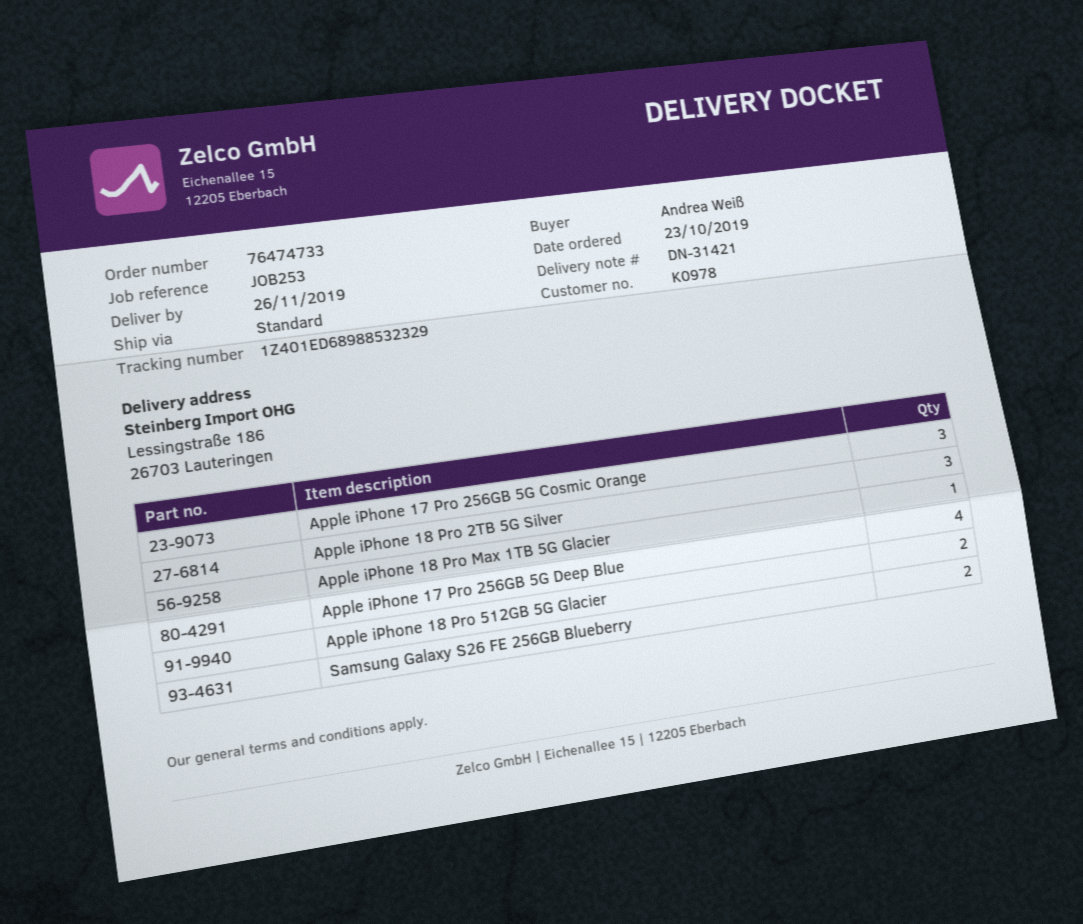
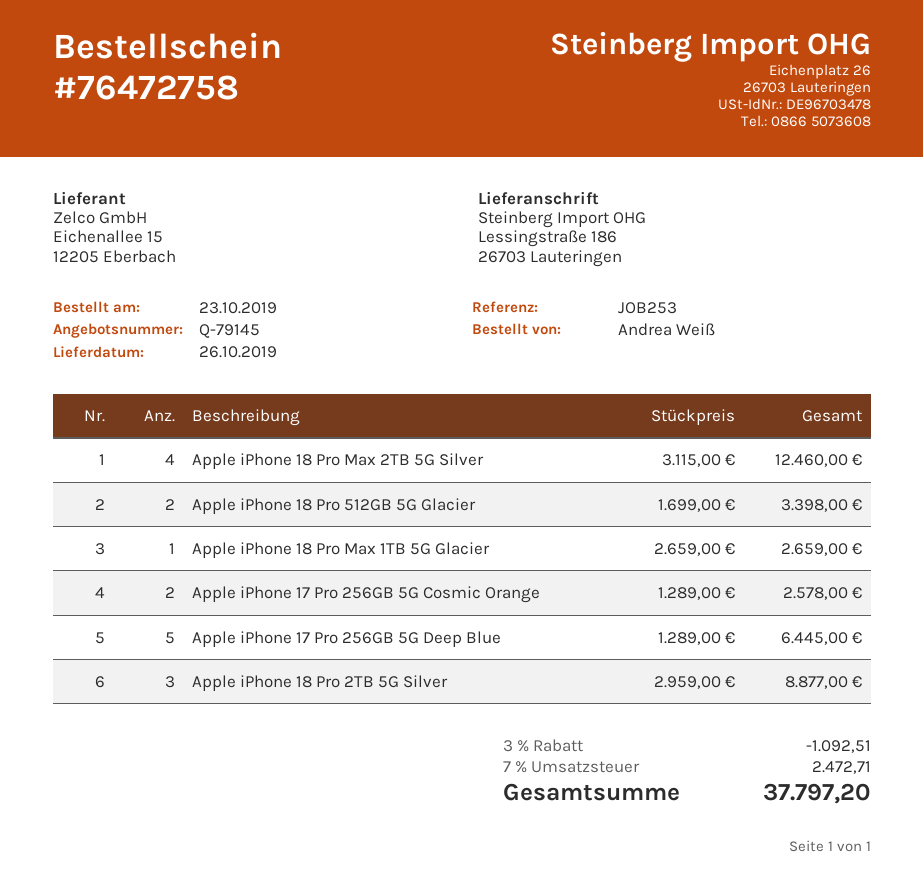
order number: 76474733 -> 76472758
delivery date: 2019-11-26 -> 2019-10-26
Apple iPhone 17 Pro 256GB 5G Cosmic Orange: 3 -> 2
Apple iPhone 17 Pro 256GB 5G Deep Blue: 4 -> 5
Samsung Galaxy S26 FE 256GB Blueberry: 2 -> none
Apple iPhone 18 Pro Max 2TB 5G Silver: none -> 4

